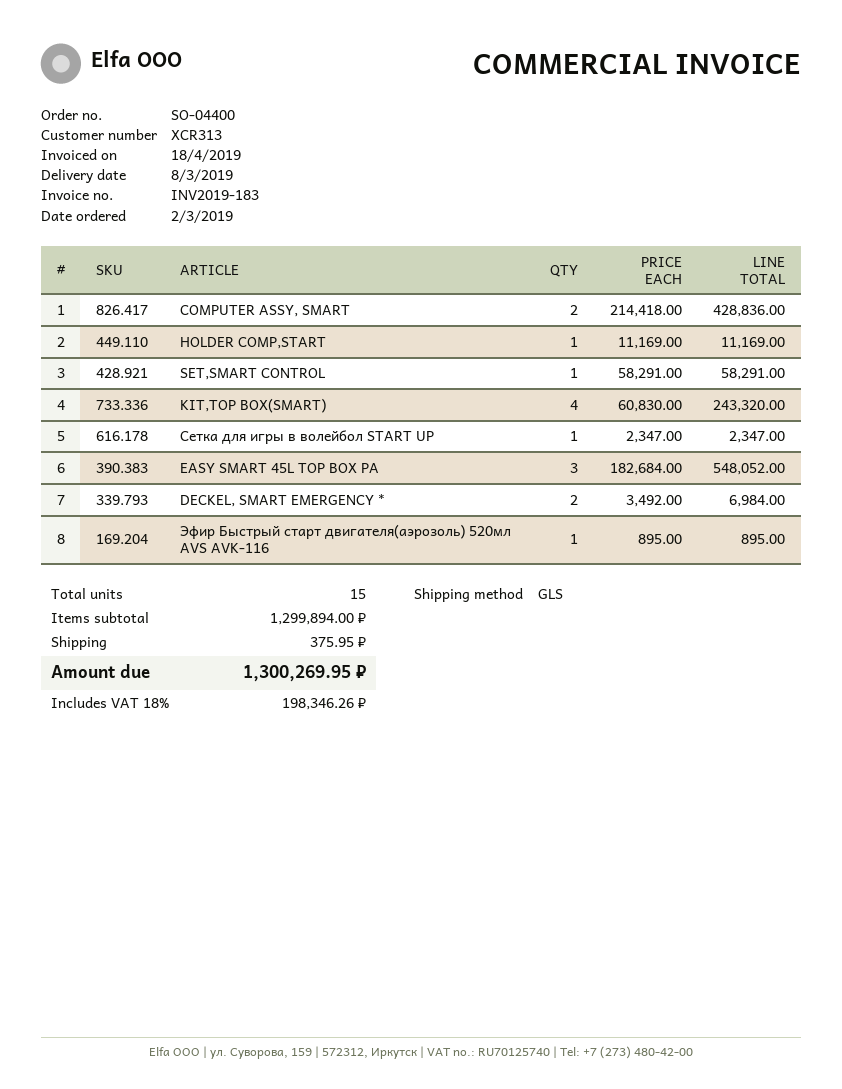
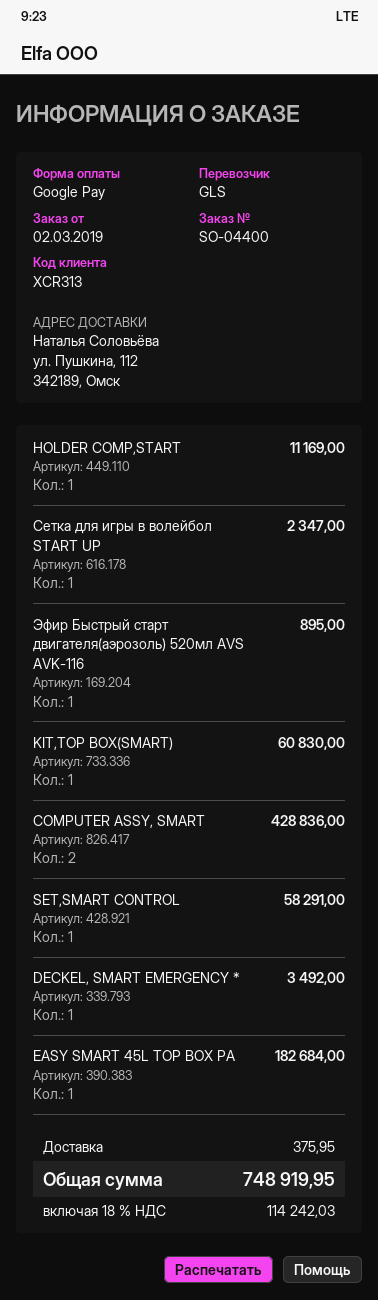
KIT,TOP BOX(SMART): 4 for 243320.00 -> 1 for 60830.00
EASY SMART 45L TOP BOX PA: 3 for 548052.00 -> 1 for 182684.00
DECKEL, SMART EMERGENCY *: 2 for 6984.00 -> 1 for 3492.00
tax: 18% = 198346.26 -> 18% = 114242.03
total: 1300269.95 -> 748919.95

